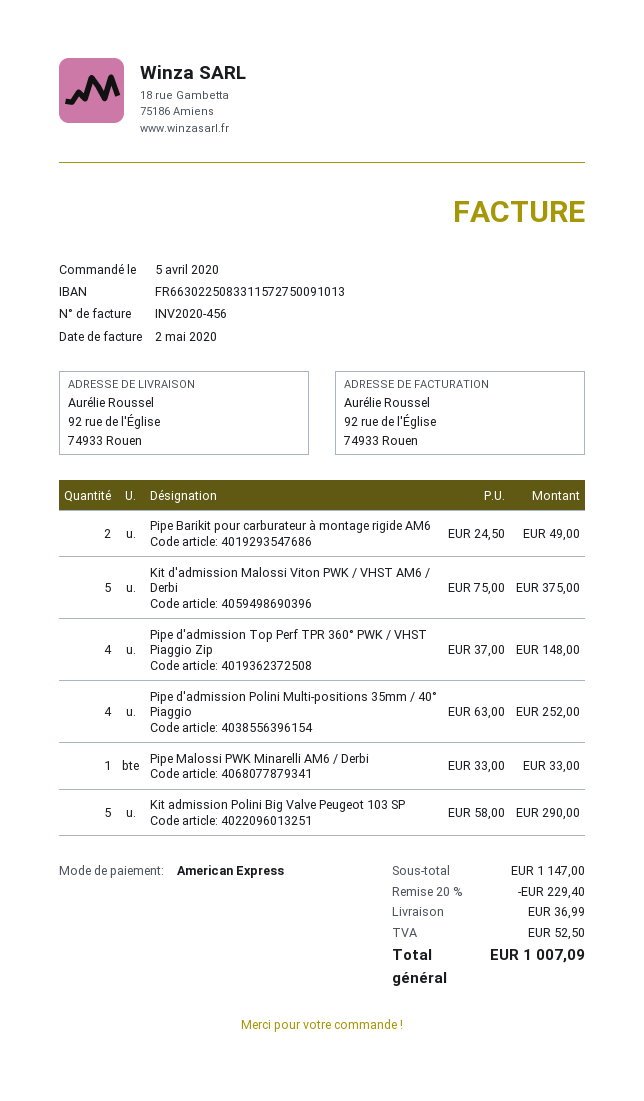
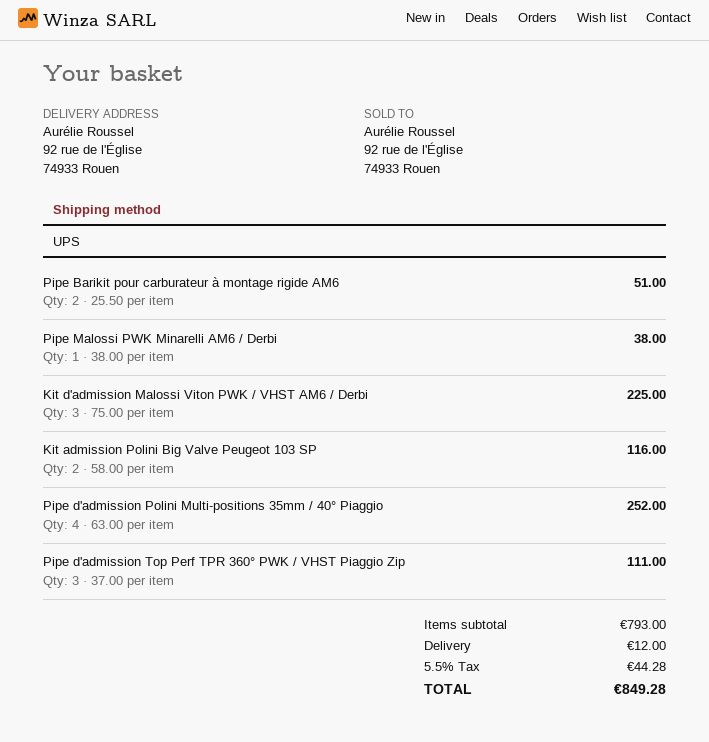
Pipe Barikit pour carburateur à montage rigide AM6: 2 x 24.50 = 49.00 -> 2 x 25.50 = 51.00
Kit d'admission Malossi Viton PWK / VHST AM6 / Derbi: 5 x 75.00 = 375.00 -> 3 x 75.00 = 225.00
Pipe d'admission Top Perf TPR 360° PWK / VHST Piaggio Zip: 4 x 37.00 = 148.00 -> 3 x 37.00 = 111.00
Pipe Malossi PWK Minarelli AM6 / Derbi: 1 x 33.00 = 33.00 -> 1 x 38.00 = 38.00
Kit admission Polini Big Valve Peugeot 103 SP: 5 x 58.00 = 290.00 -> 2 x 58.00 = 116.00
subtotal: 1147.00 -> 793.00
discount: 20% = 229.40 -> none
shipping: 36.99 -> 12.00
tax: 52.50 -> 44.28
total: 1007.09 -> 849.28

